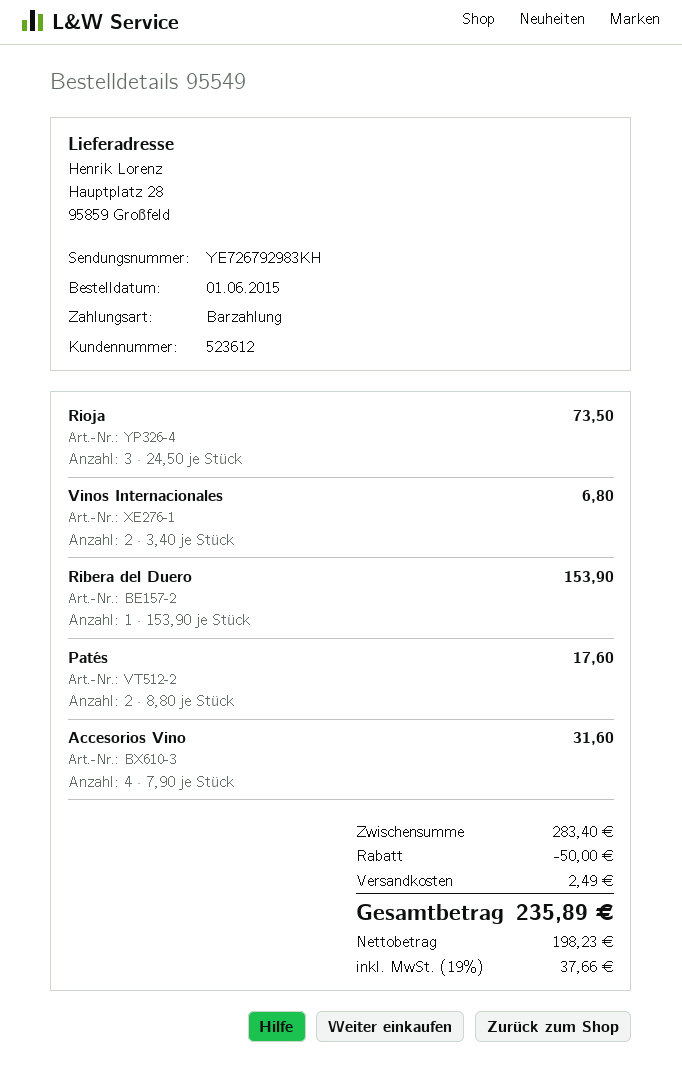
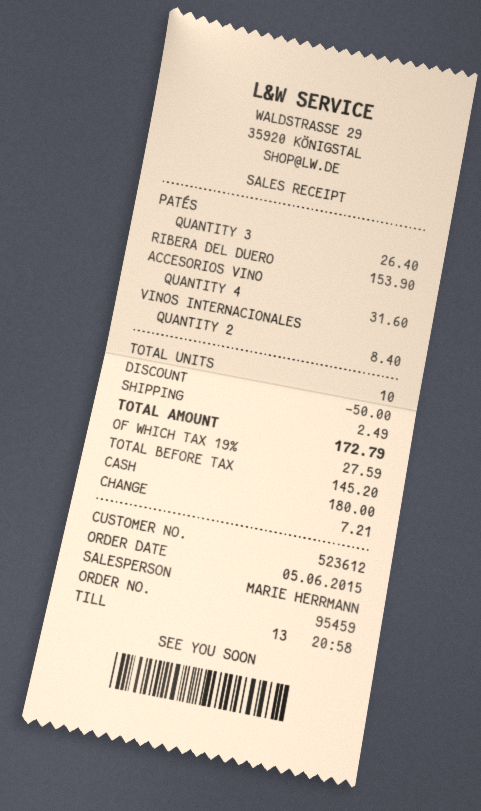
order number: 95549 -> 95459
order date: 2015-06-01 -> 2015-06-05
Rioja: 3 for 73.50 -> none
Vinos Internacionales: 2 for 6.80 -> 2 for 8.40
Patés: 2 for 17.60 -> 3 for 26.40
net: 198.23 -> 145.20
tax: 19% = 37.66 -> 19% = 27.59
total: 235.89 -> 172.79

